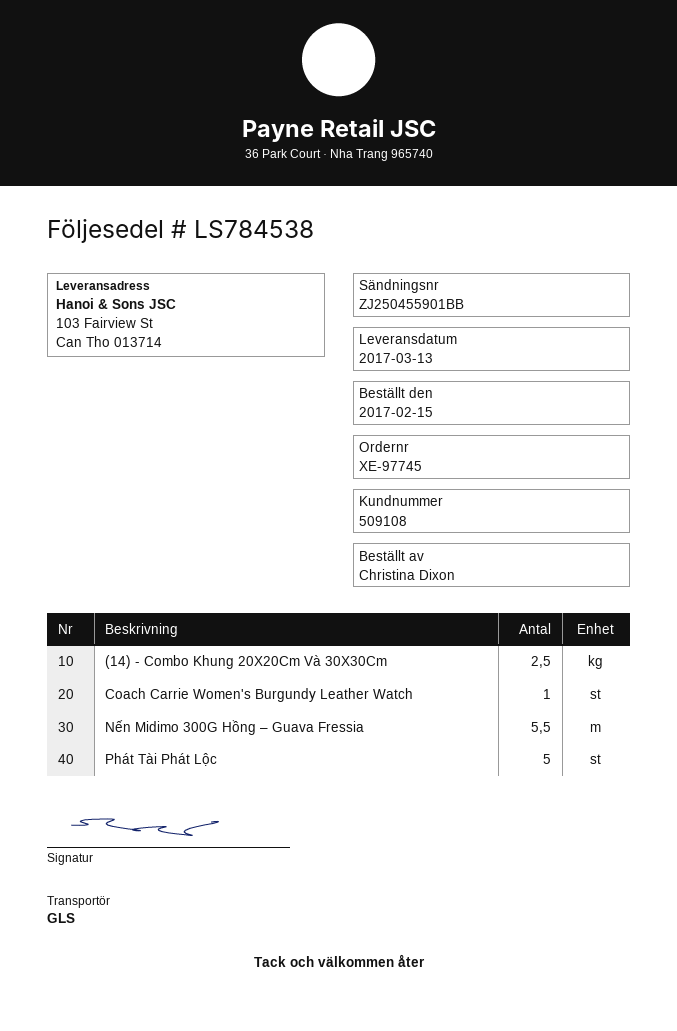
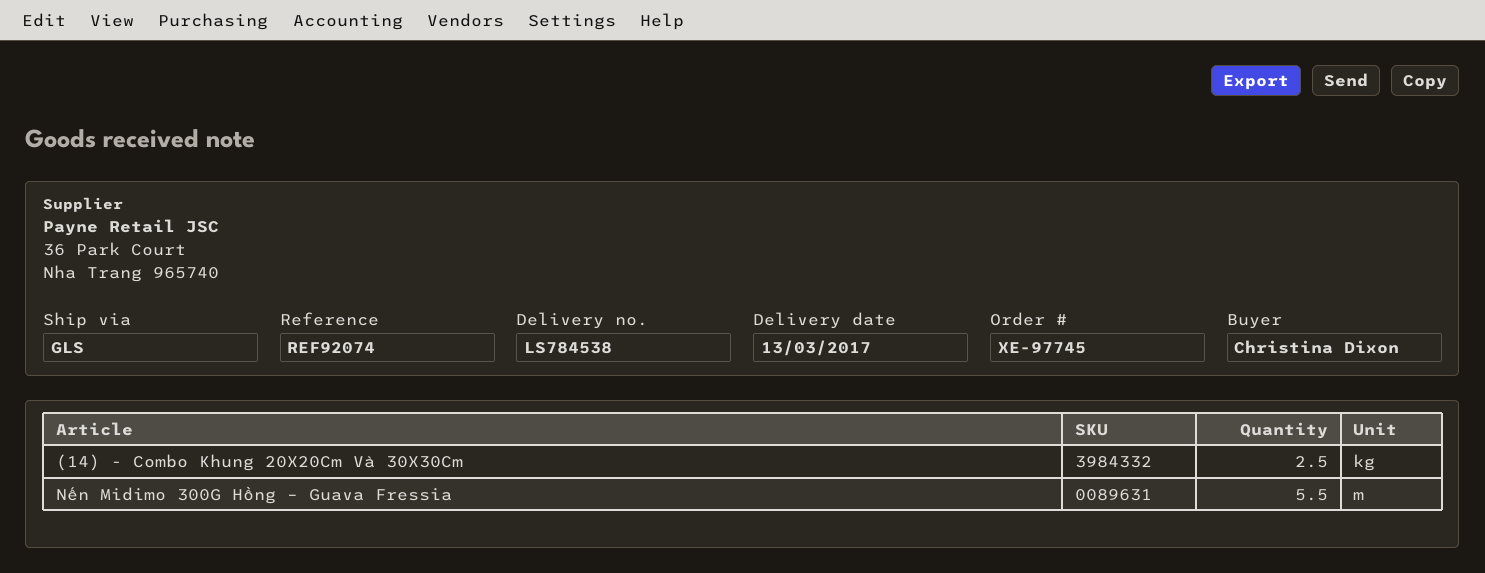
Coach Carrie Women's Burgundy Leather Watch: 1 -> none
Phát Tài Phát Lộc: 5 -> none

